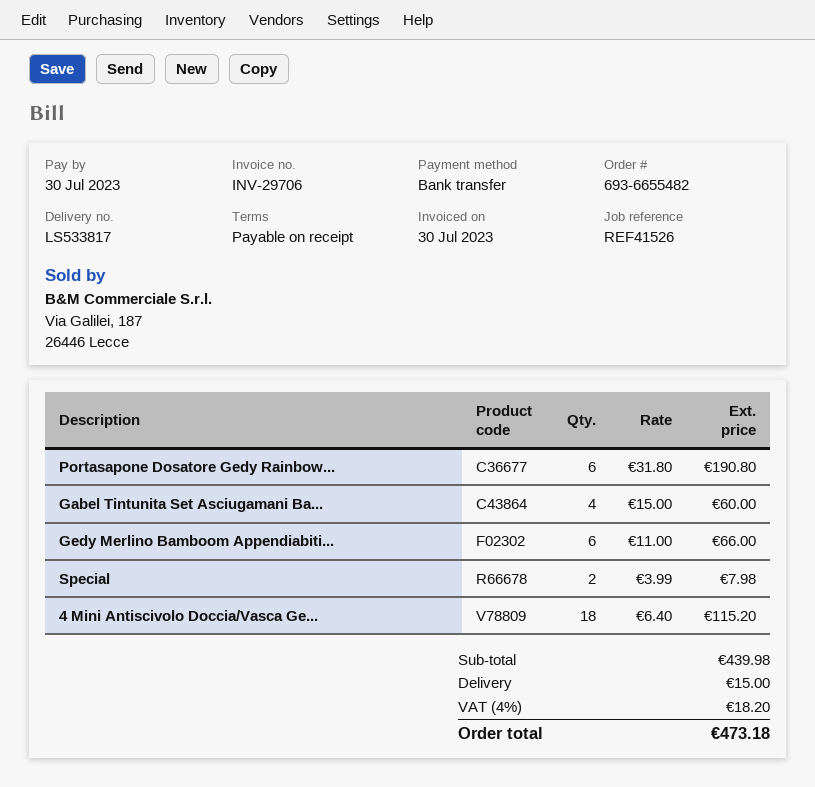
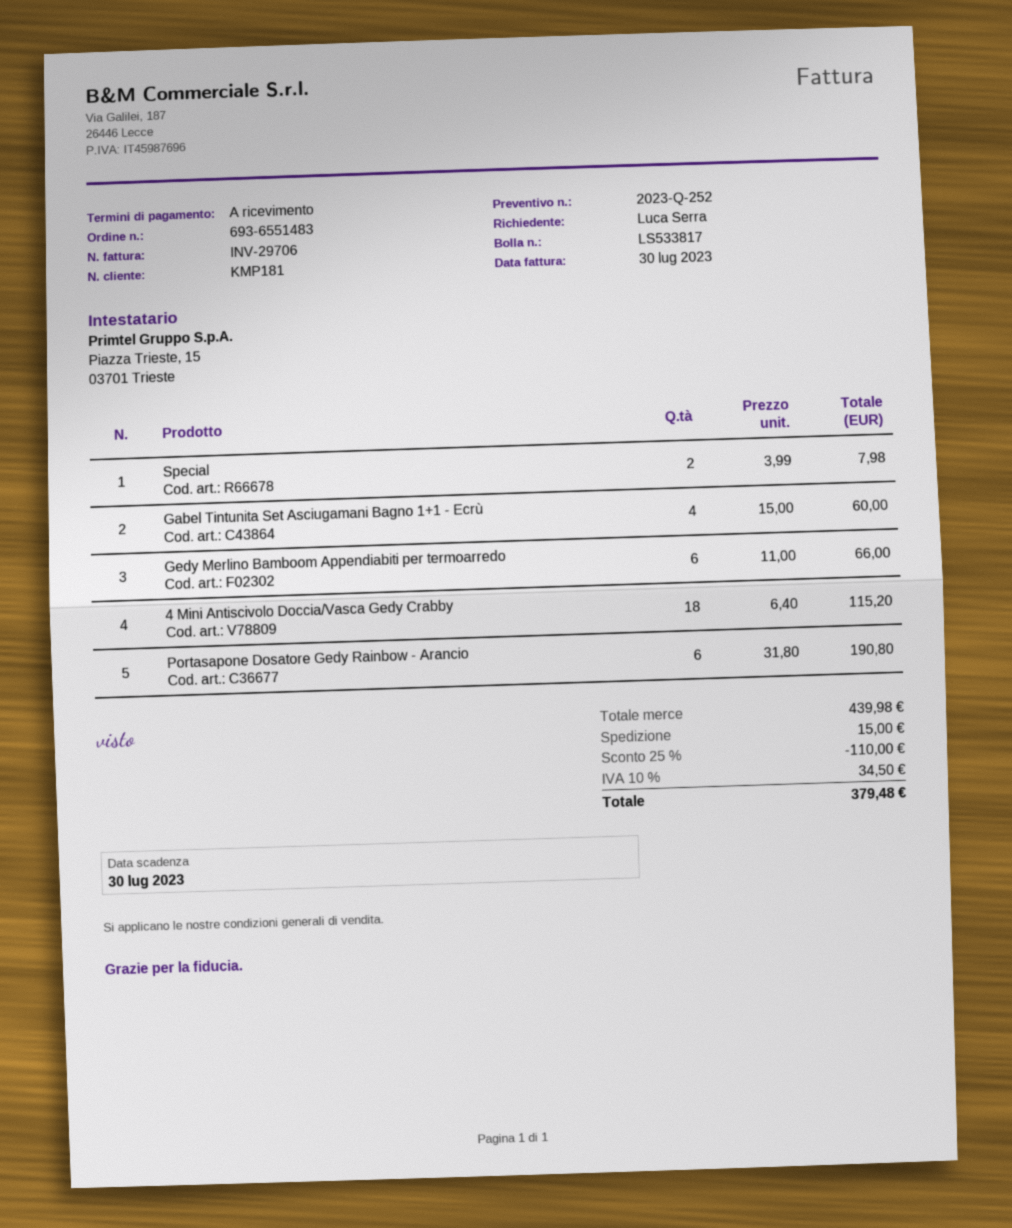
order number: 693-6655482 -> 693-6551483
discount: none -> 25% = 110.00
tax: 4% = 18.20 -> 10% = 34.50
total: 473.18 -> 379.48

